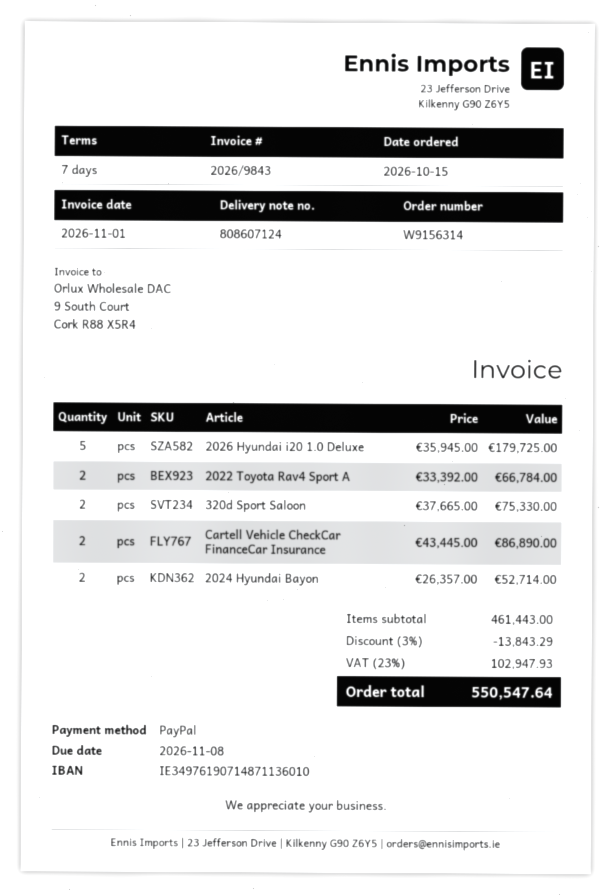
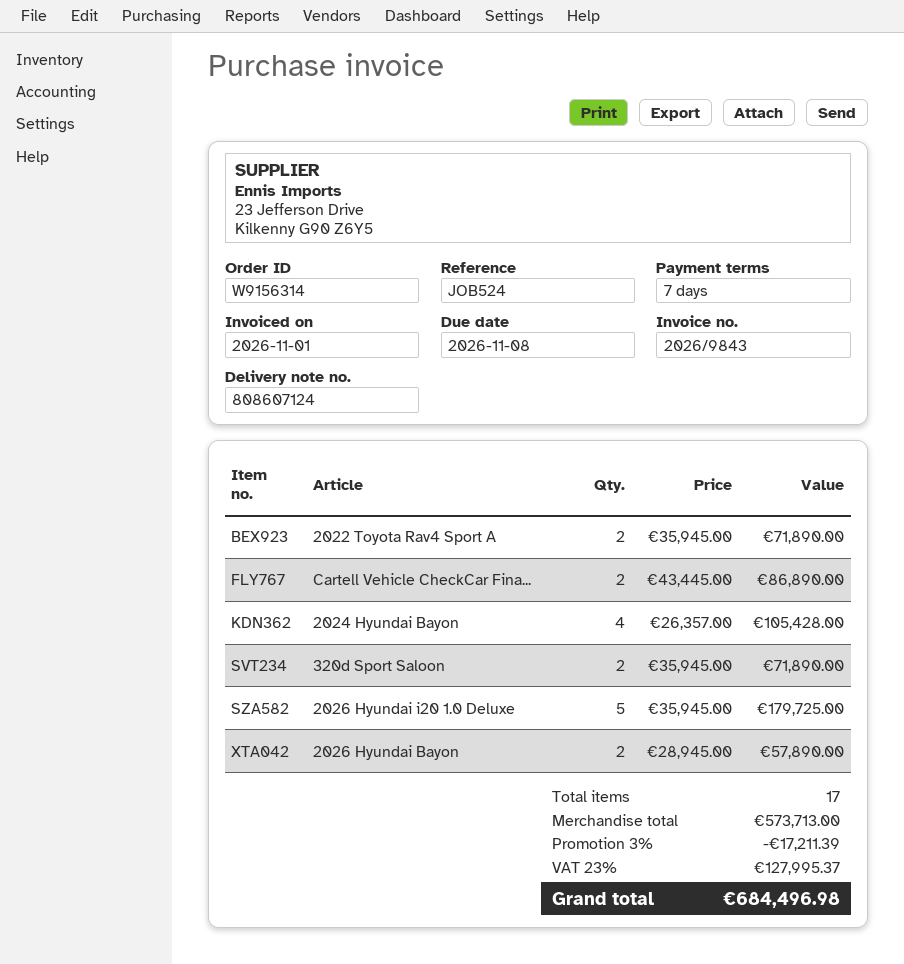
2022 Toyota Rav4 Sport A: 2 x 33392.00 = 66784.00 -> 2 x 35945.00 = 71890.00
320d Sport Saloon: 2 x 37665.00 = 75330.00 -> 2 x 35945.00 = 71890.00
2024 Hyundai Bayon: 2 x 26357.00 = 52714.00 -> 4 x 26357.00 = 105428.00
2026 Hyundai Bayon: none -> 2 x 28945.00 = 57890.00
subtotal: 461443.00 -> 573713.00
discount: 3% = 13843.29 -> 3% = 17211.39
tax: 23% = 102947.93 -> 23% = 127995.37
total: 550547.64 -> 684496.98

